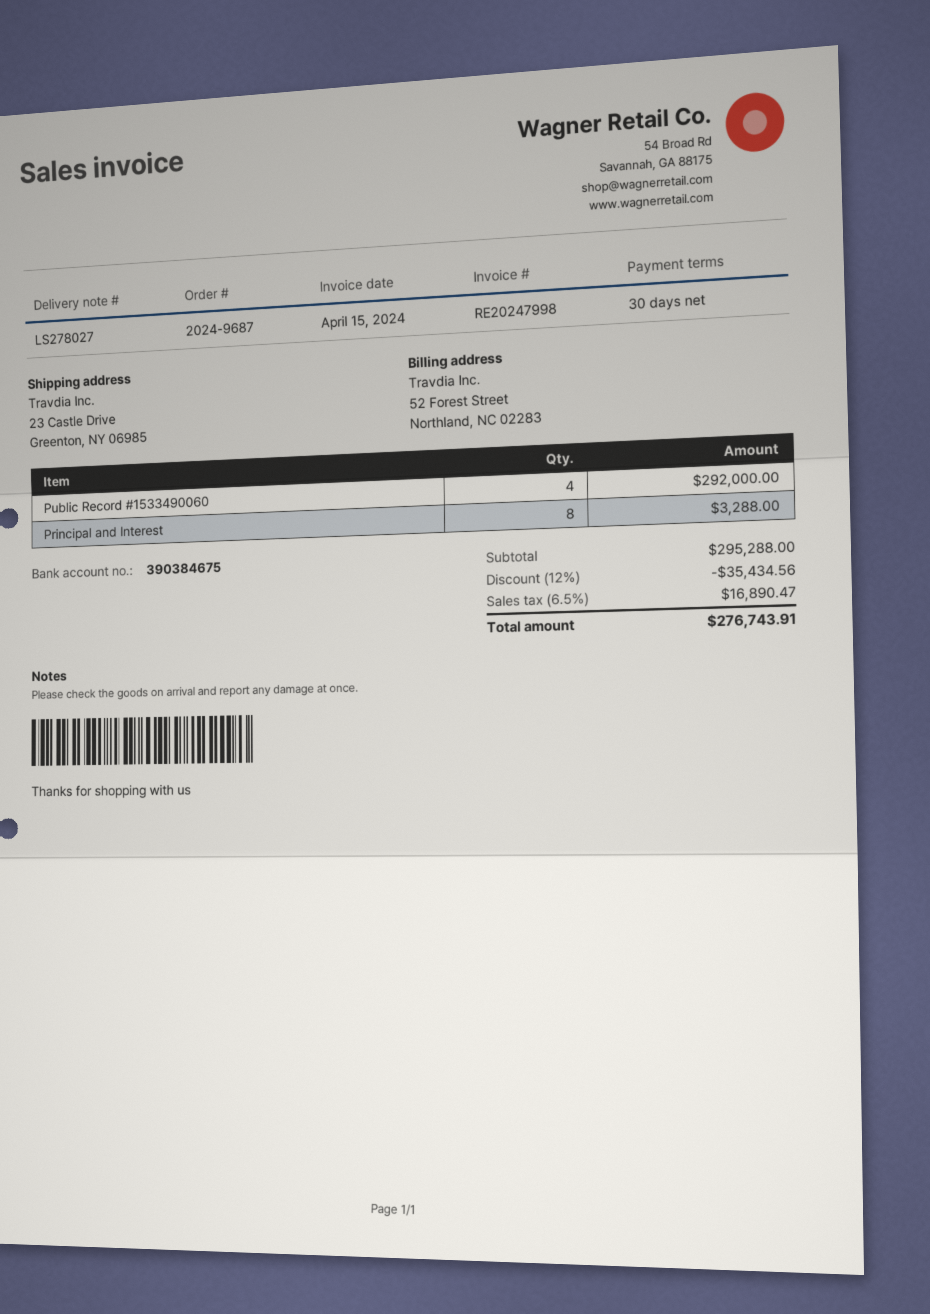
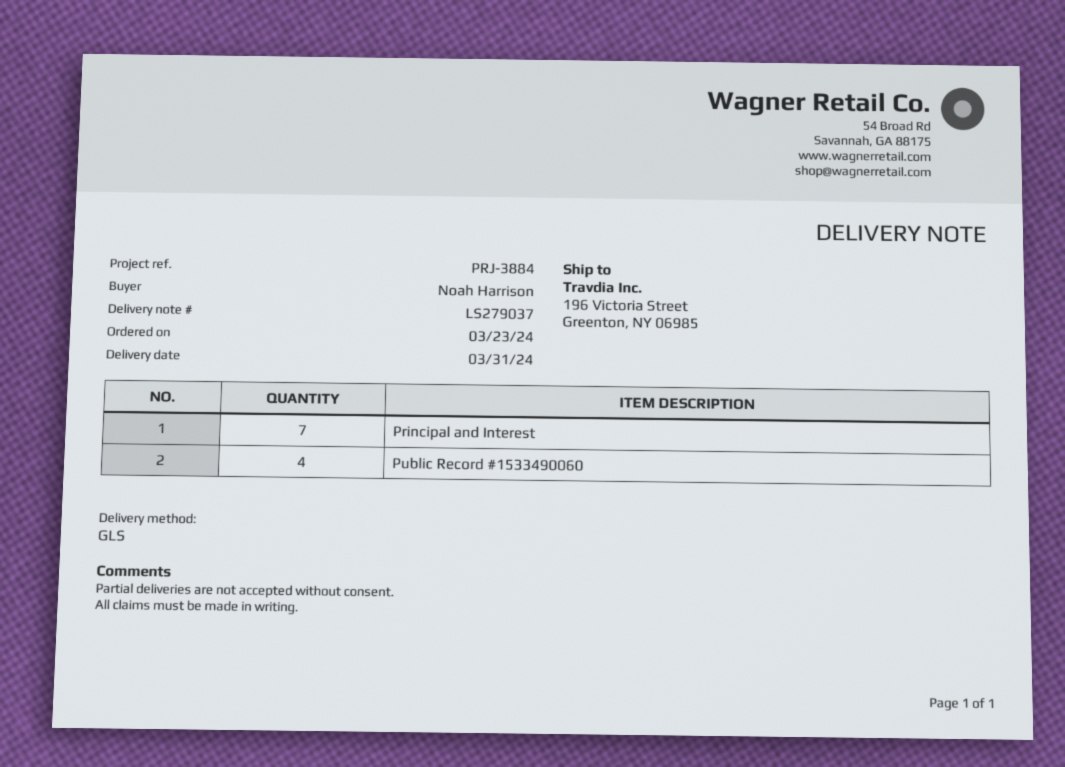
delivery note number: LS278027 -> LS279037
ship to: 23 Castle Drive, Greenton, NY 06985 -> 196 Victoria Street, Greenton, NY 06985
Principal and Interest: 8 -> 7

